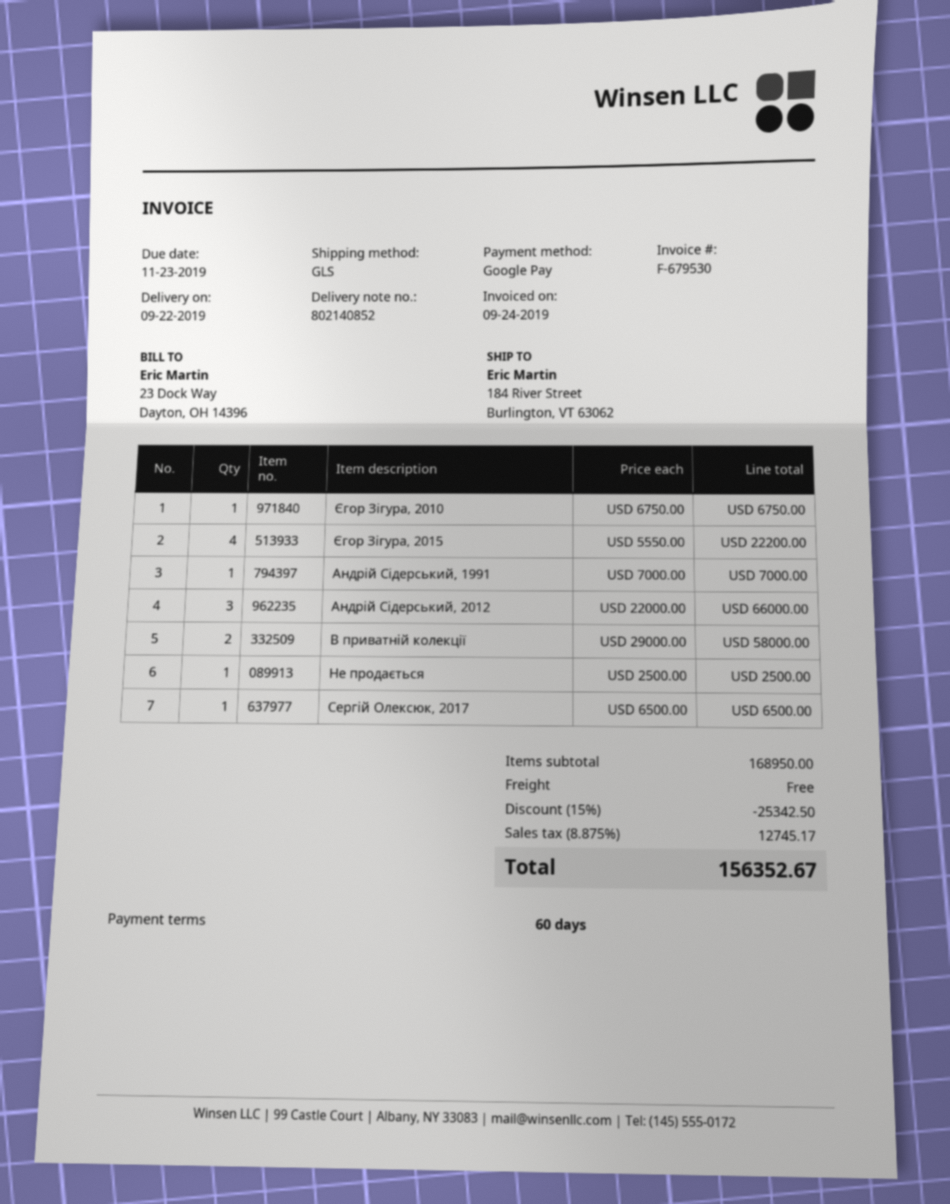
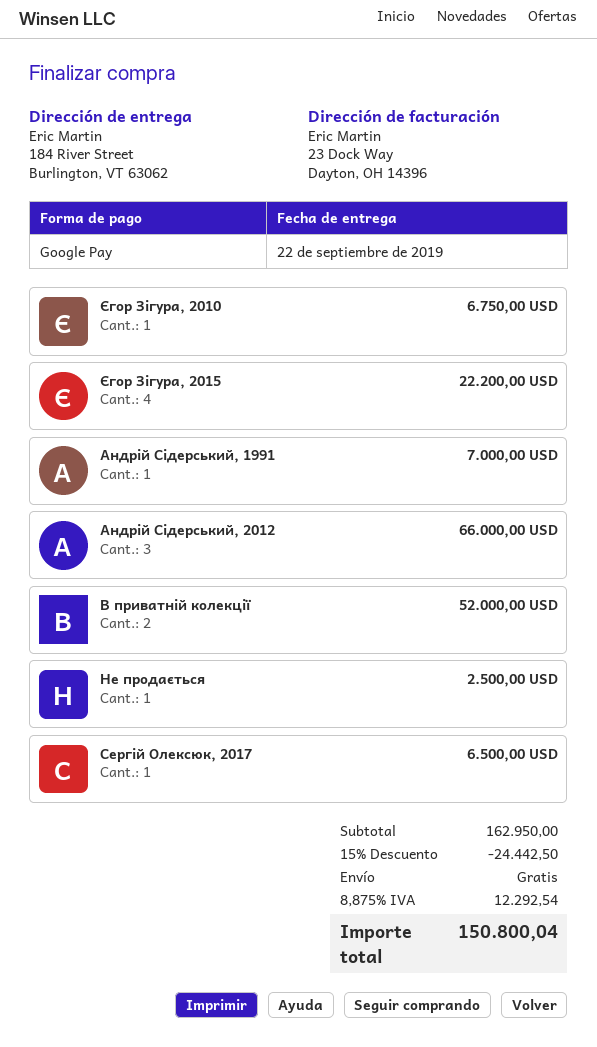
В приватній колекції: 2 for 58000.00 -> 2 for 52000.00
subtotal: 168950.00 -> 162950.00
discount: 15% = 25342.50 -> 15% = 24442.50
tax: 8.875% = 12745.17 -> 8.875% = 12292.54
total: 156352.67 -> 150800.04

